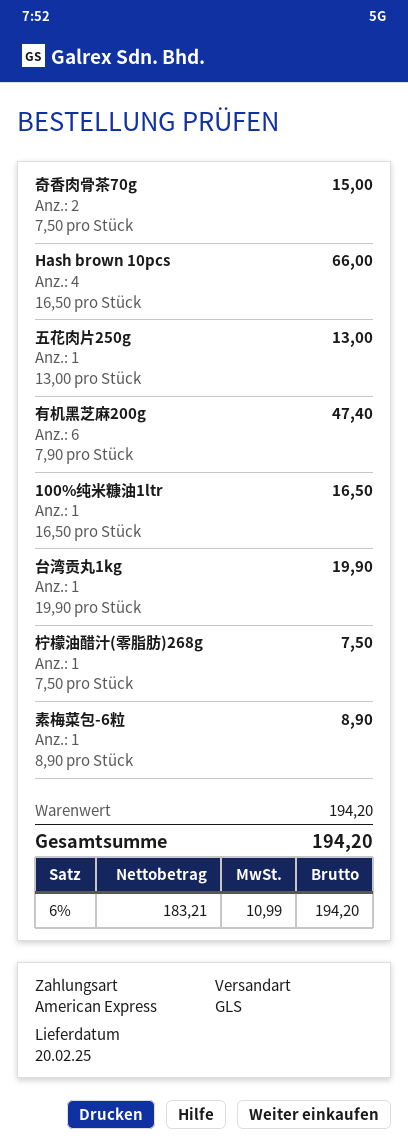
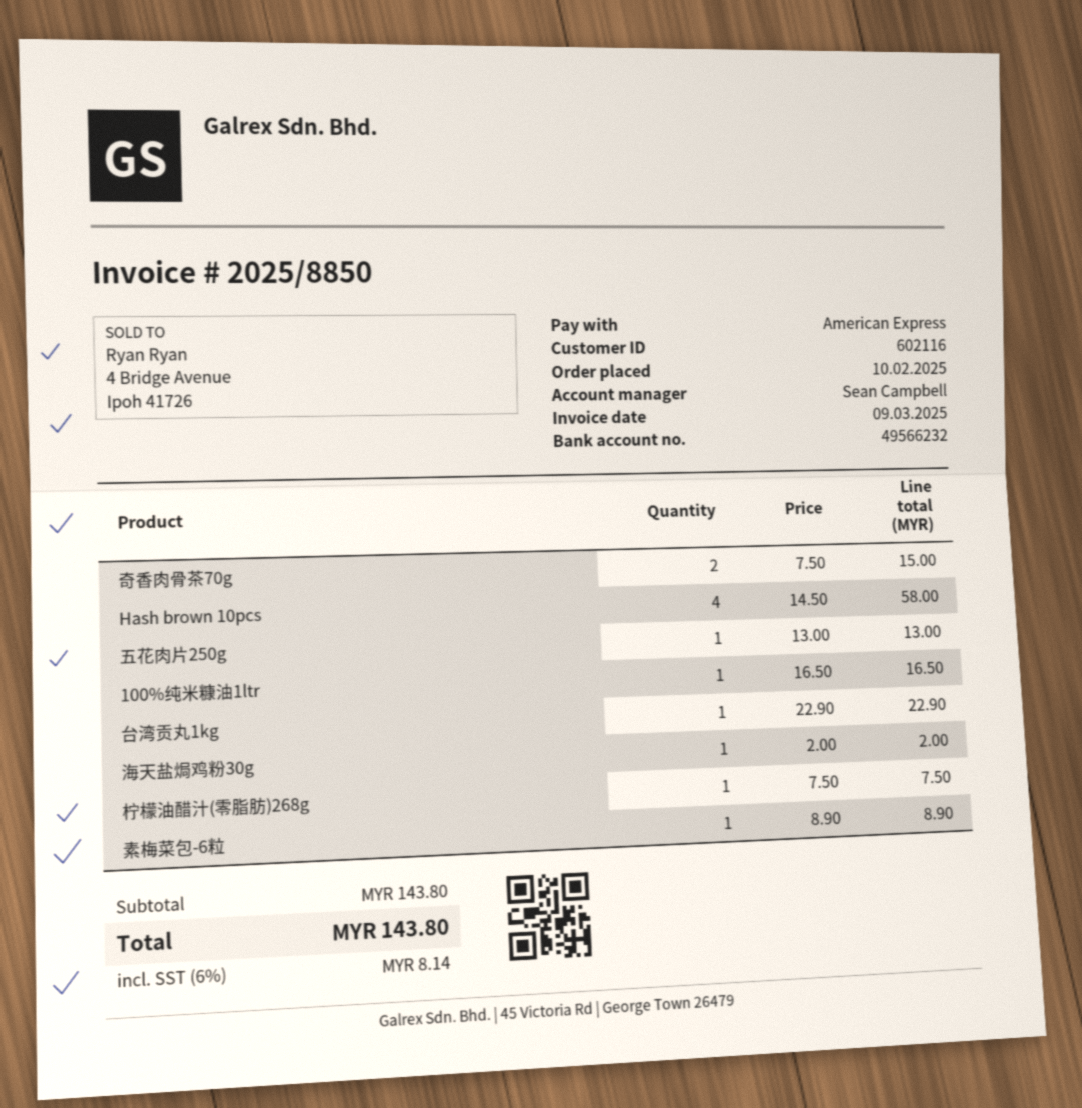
Hash brown 10pcs: 4 x 16.50 = 66.00 -> 4 x 14.50 = 58.00
有机黑芝麻200g: 6 x 7.90 = 47.40 -> none
台湾贡丸1kg: 1 x 19.90 = 19.90 -> 1 x 22.90 = 22.90
海天盐焗鸡粉30g: none -> 1 x 2.00 = 2.00
subtotal: 194.20 -> 143.80
tax: 6% = 10.99 -> 6% = 8.14
total: 194.20 -> 143.80

